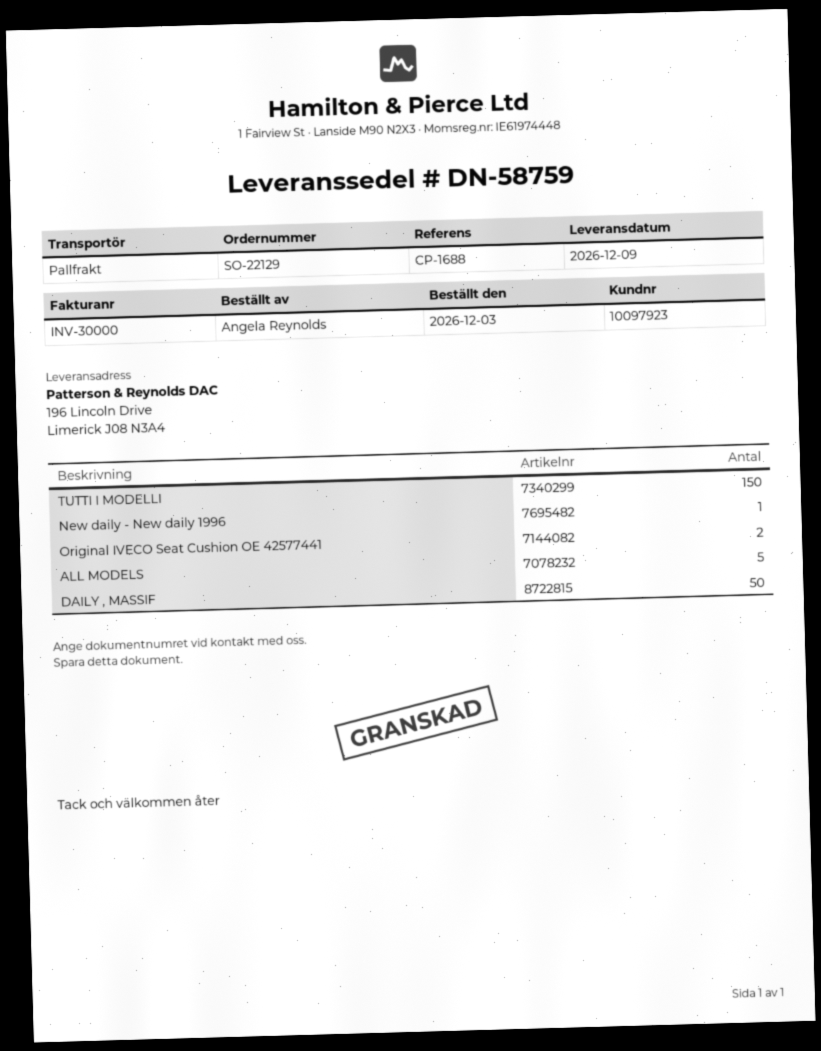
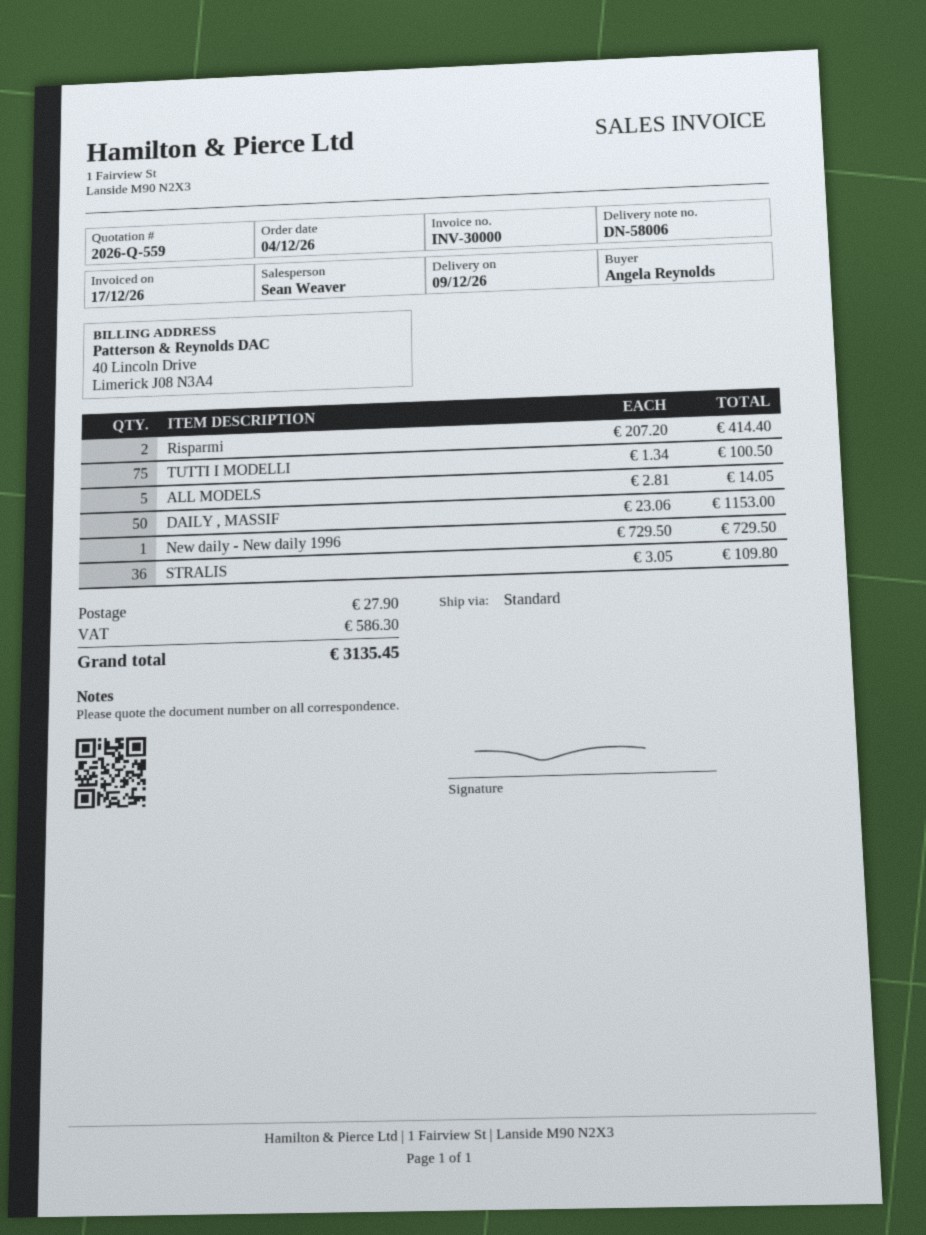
order date: 2026-12-03 -> 2026-12-04
delivery note number: DN-58759 -> DN-58006
shipping method: pallet freight -> standard
TUTTI I MODELLI: 150 -> 75
Original IVECO Seat Cushion OE 42577441: 2 -> none
Risparmi: none -> 2
STRALIS: none -> 36

